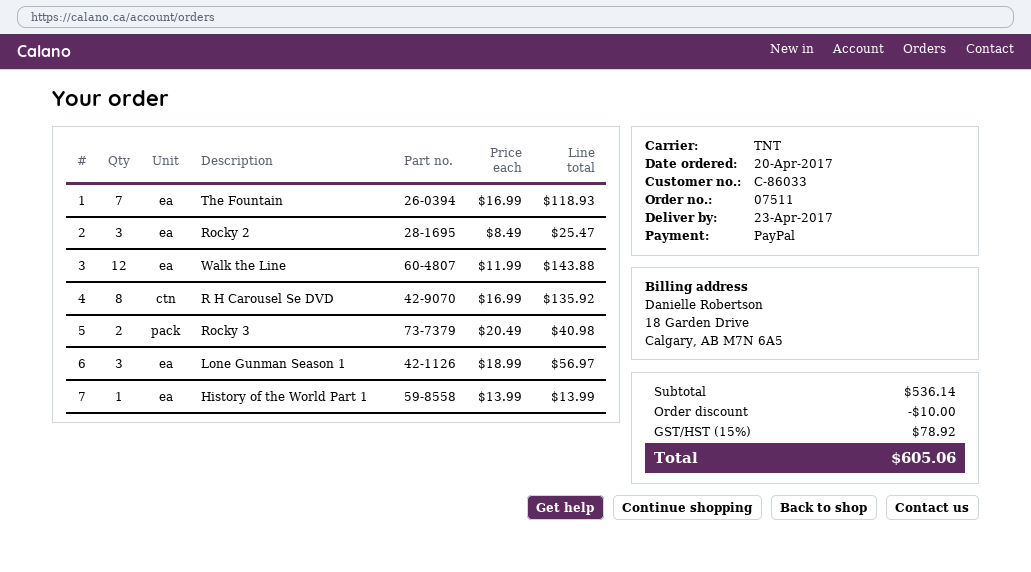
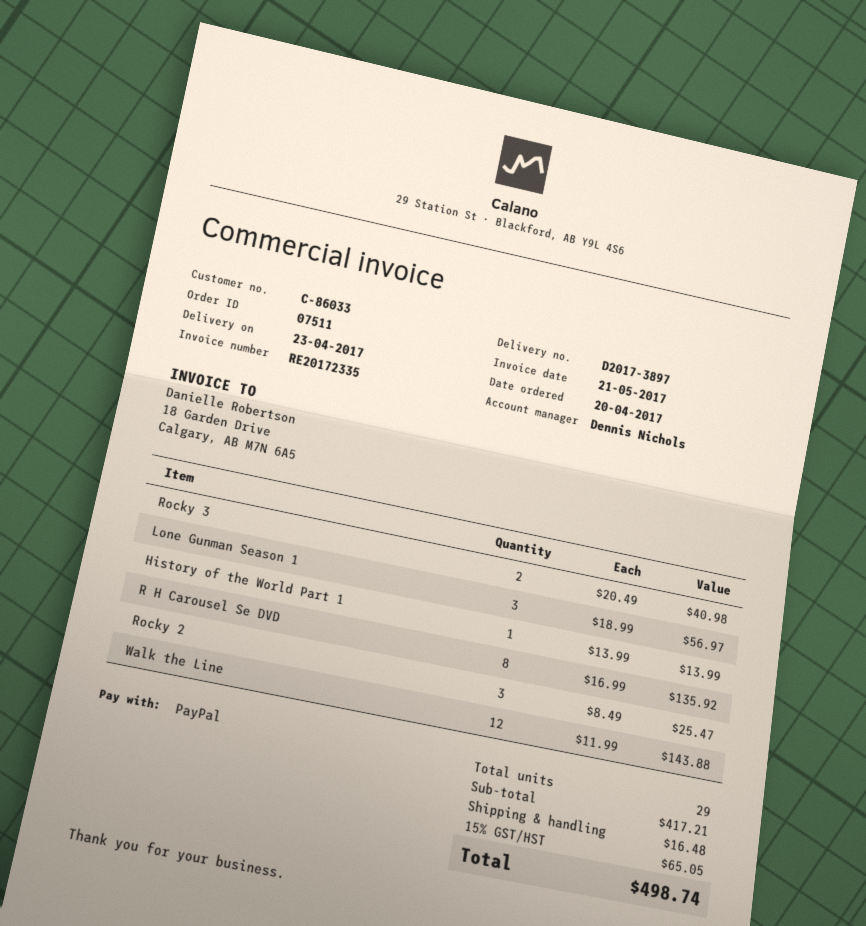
The Fountain: 7 x 16.99 = 118.93 -> none
subtotal: 536.14 -> 417.21
discount: 10.00 -> none
shipping: none -> 16.48
tax: 15% = 78.92 -> 15% = 65.05
total: 605.06 -> 498.74

